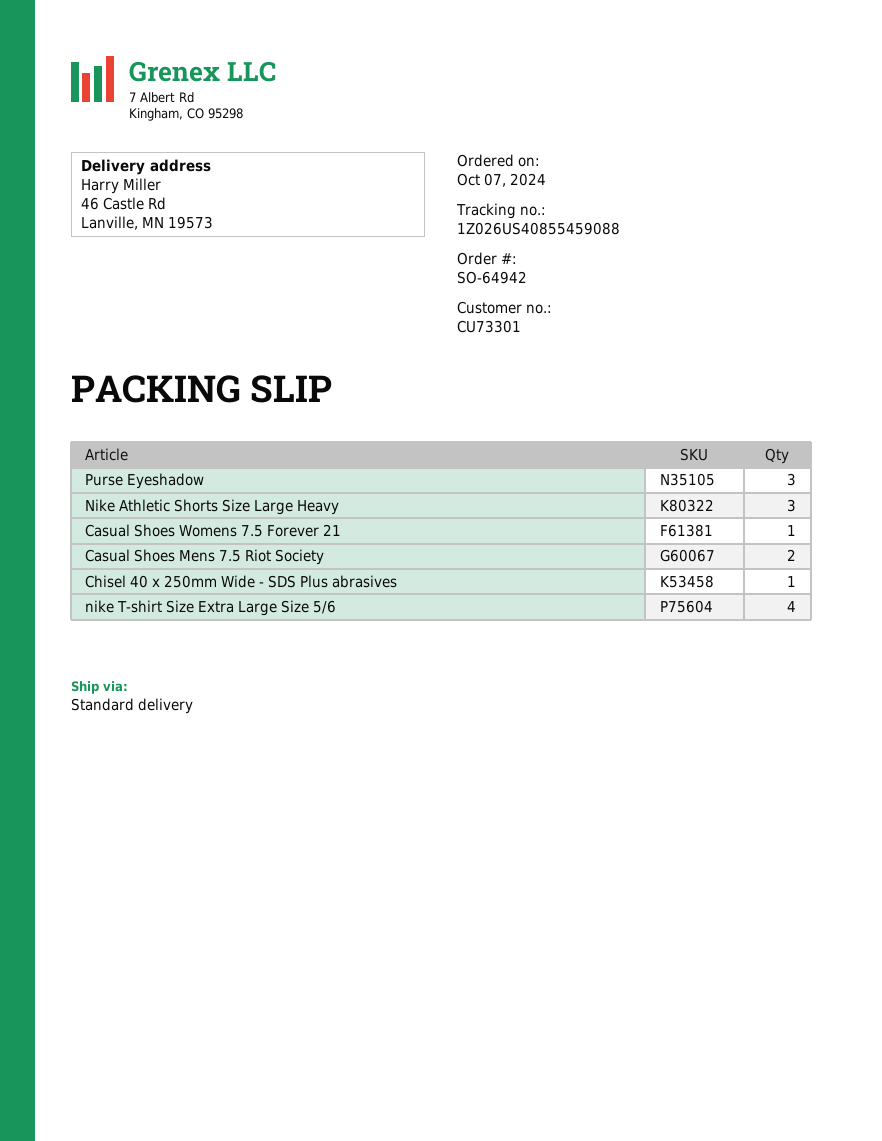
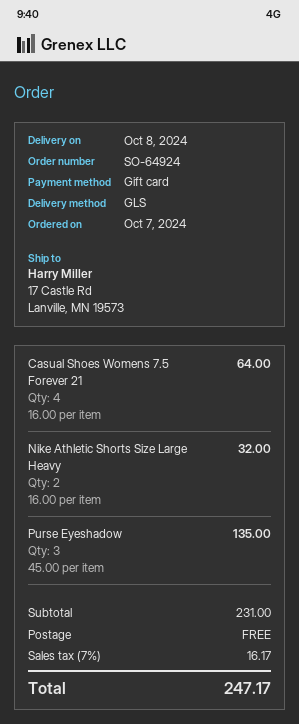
order number: SO-64942 -> SO-64924
shipping method: standard -> GLS
ship to: 46 Castle Rd, Lanville, MN 19573 -> 17 Castle Rd, Lanville, MN 19573
Nike Athletic Shorts Size Large Heavy: 3 -> 2
Casual Shoes Womens 7.5 Forever 21: 1 -> 4
Casual Shoes Mens 7.5 Riot Society: 2 -> none
Chisel 40 x 250mm Wide - SDS Plus abrasives: 1 -> none
nike T-shirt Size Extra Large Size 5/6: 4 -> none

